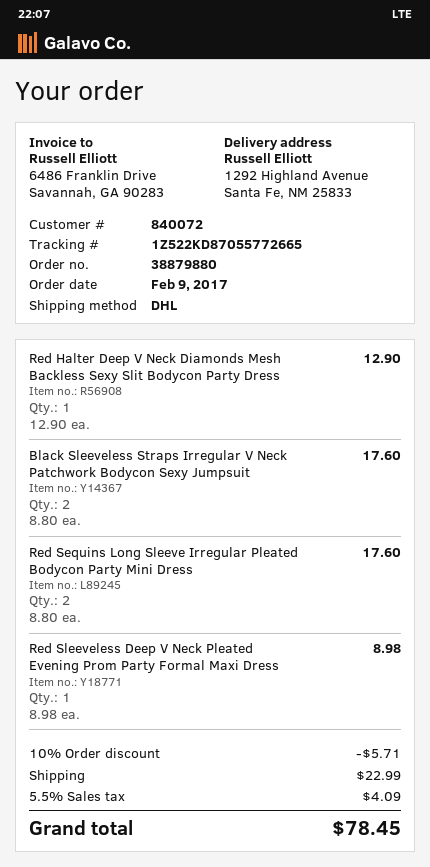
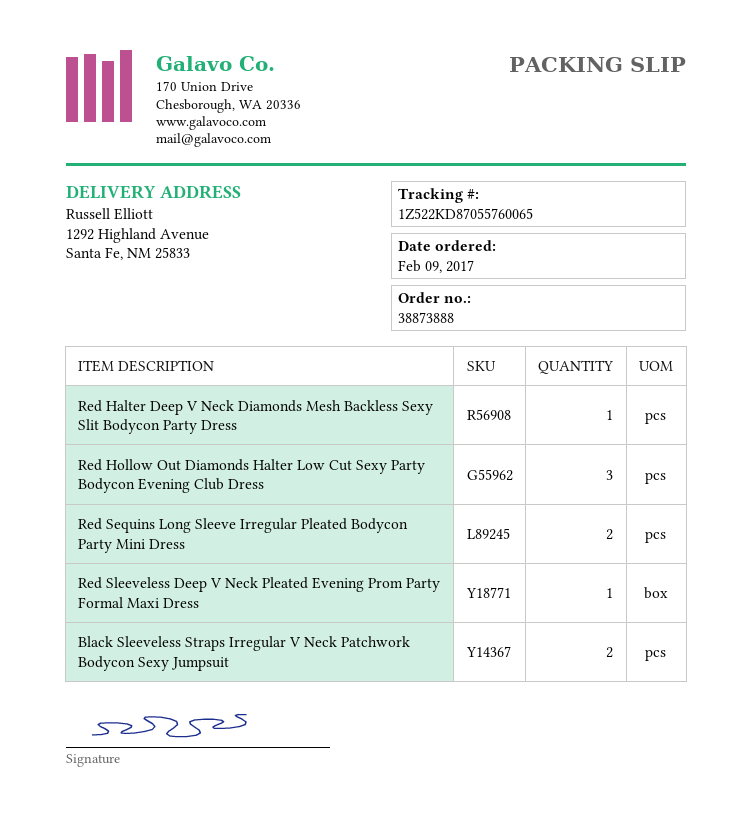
order number: 38879880 -> 38873888
tracking number: 1Z522KD87055772665 -> 1Z522KD87055760065
Red Hollow Out Diamonds Halter Low Cut Sexy Party Bodycon Evening Club Dress: none -> 3

